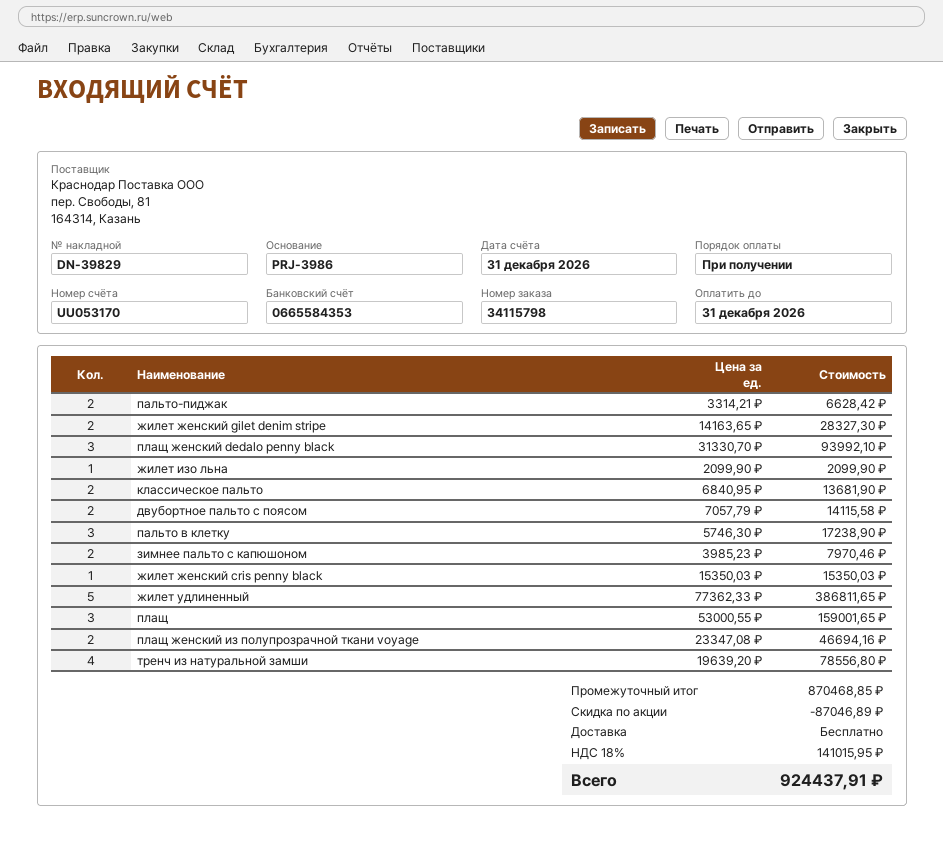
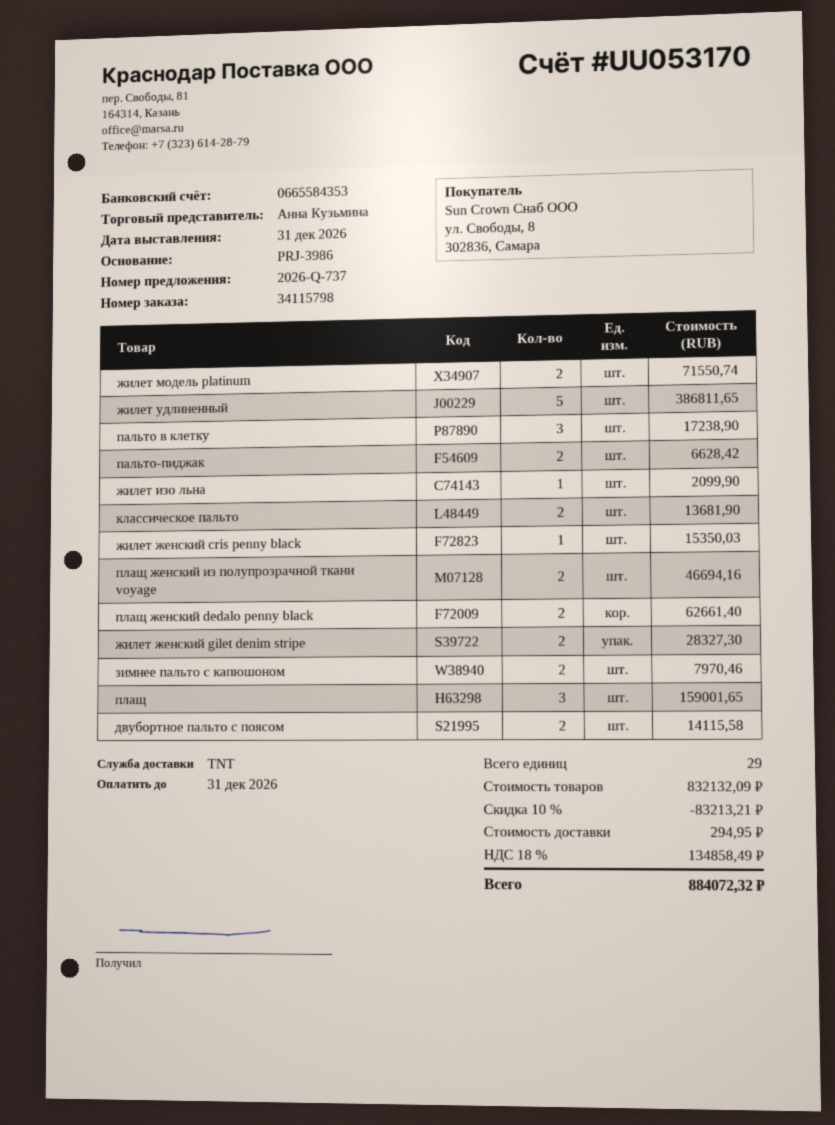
плащ женский dedalo penny black: 3 for 93992.10 -> 2 for 62661.40
тренч из натуральной замши: 4 for 78556.80 -> none
жилет модель platinum: none -> 2 for 71550.74
subtotal: 870468.85 -> 832132.09
discount: 87046.89 -> 83213.21
shipping: 0.00 -> 294.95
tax: 18% = 141015.95 -> 18% = 134858.49
total: 924437.91 -> 884072.32

